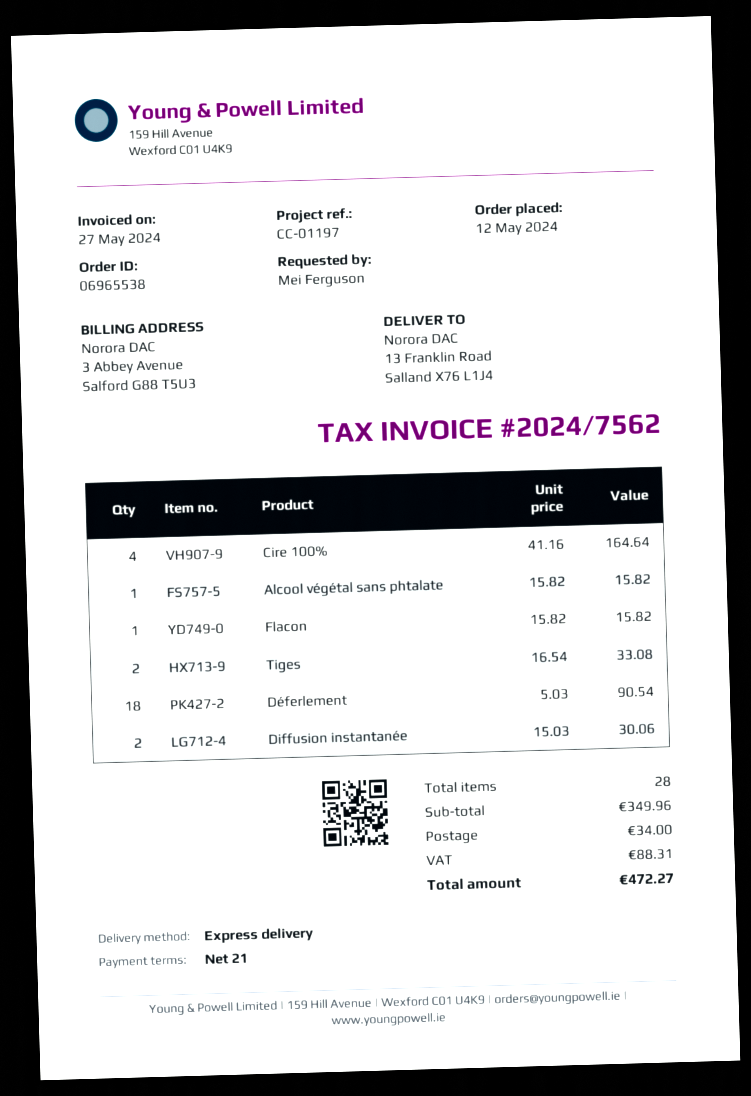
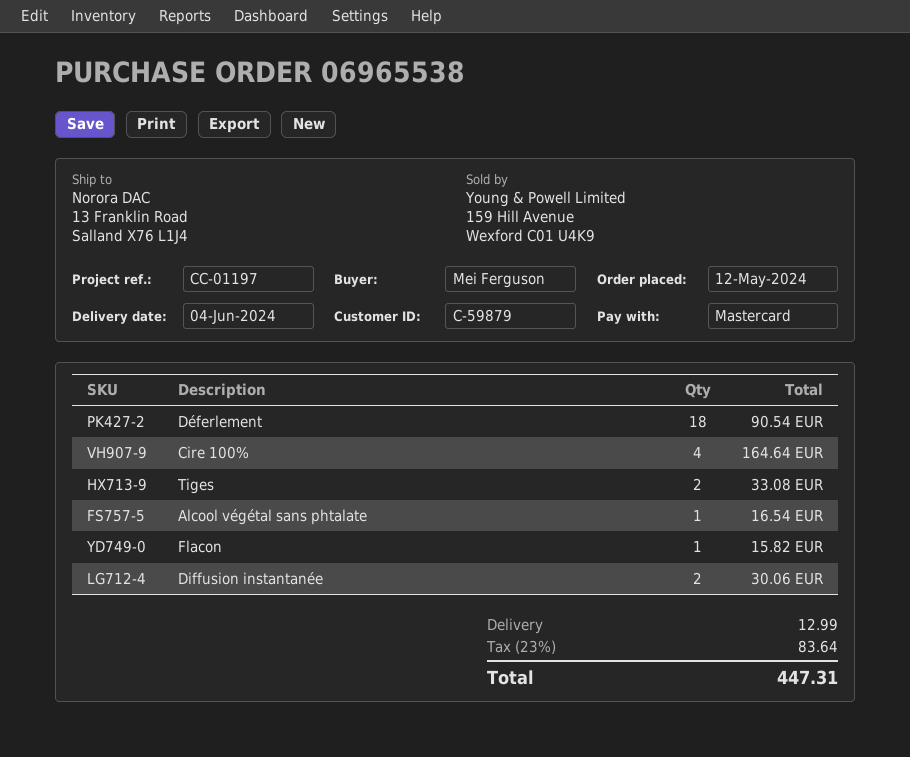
Alcool végétal sans phtalate: 1 for 15.82 -> 1 for 16.54
shipping: 34.00 -> 12.99
tax: 88.31 -> 83.64
total: 472.27 -> 447.31

